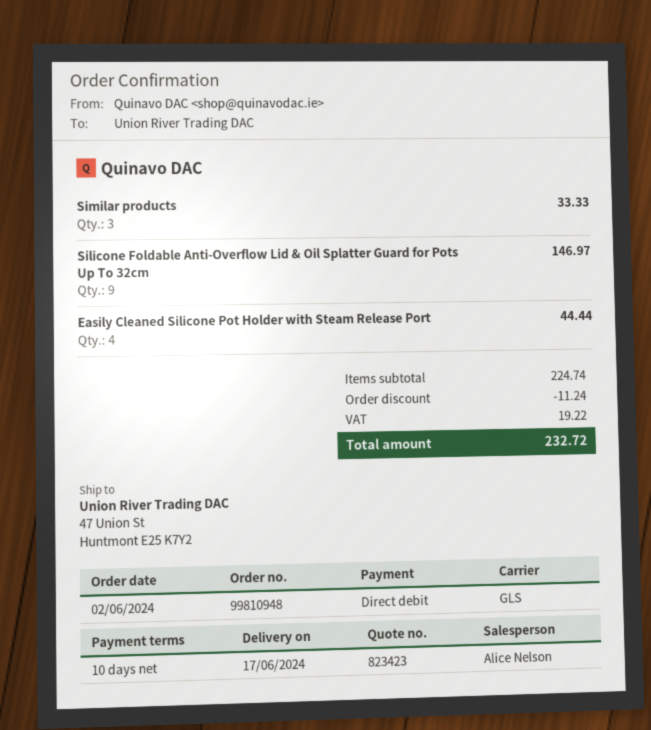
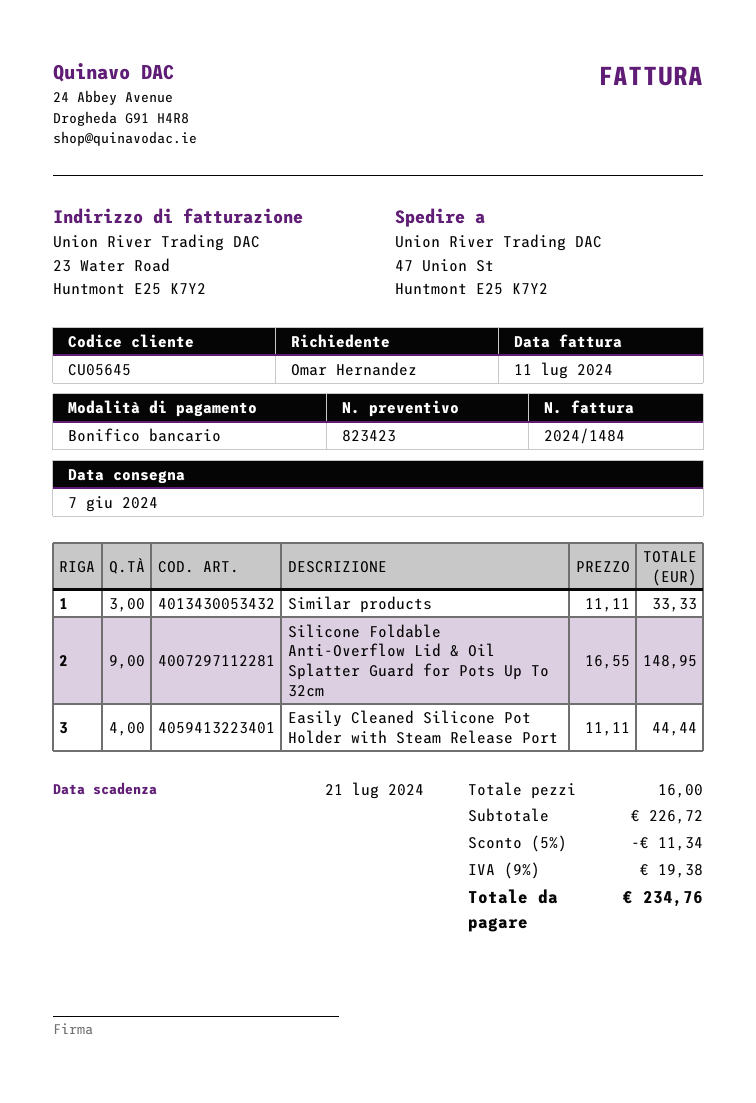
delivery date: 2024-06-17 -> 2024-06-07
payment method: direct debit -> bank transfer
Silicone Foldable Anti-Overflow Lid & Oil Splatter Guard for Pots Up To 32cm: 9 for 146.97 -> 9 for 148.95
subtotal: 224.74 -> 226.72
discount: 11.24 -> 11.34
tax: 19.22 -> 19.38
total: 232.72 -> 234.76

